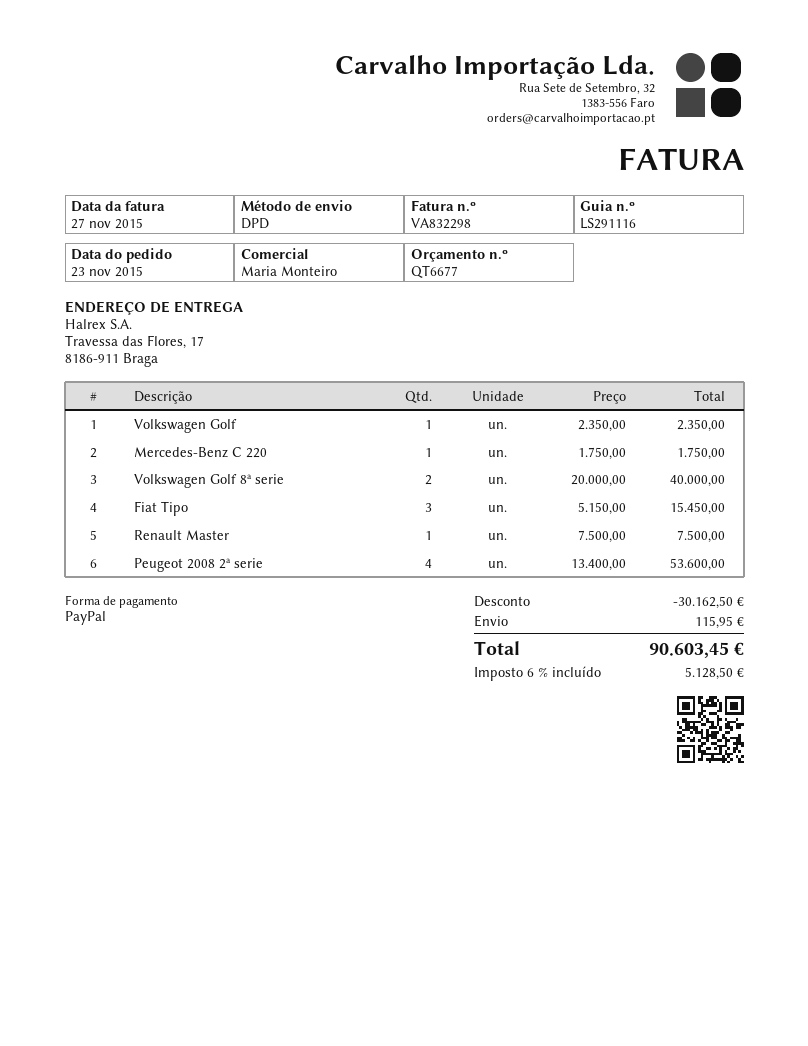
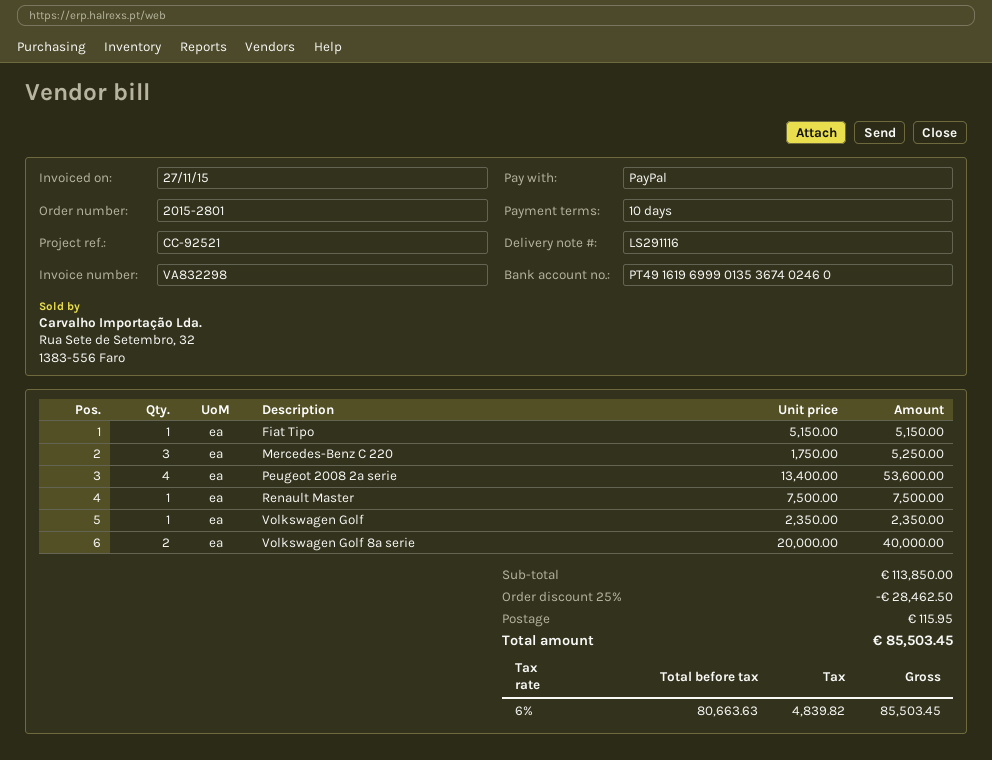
Mercedes-Benz C 220: 1 x 1750.00 = 1750.00 -> 3 x 1750.00 = 5250.00
Fiat Tipo: 3 x 5150.00 = 15450.00 -> 1 x 5150.00 = 5150.00
discount: 30162.50 -> 28462.50
tax: 6% = 5128.50 -> 6% = 4839.82
total: 90603.45 -> 85503.45

